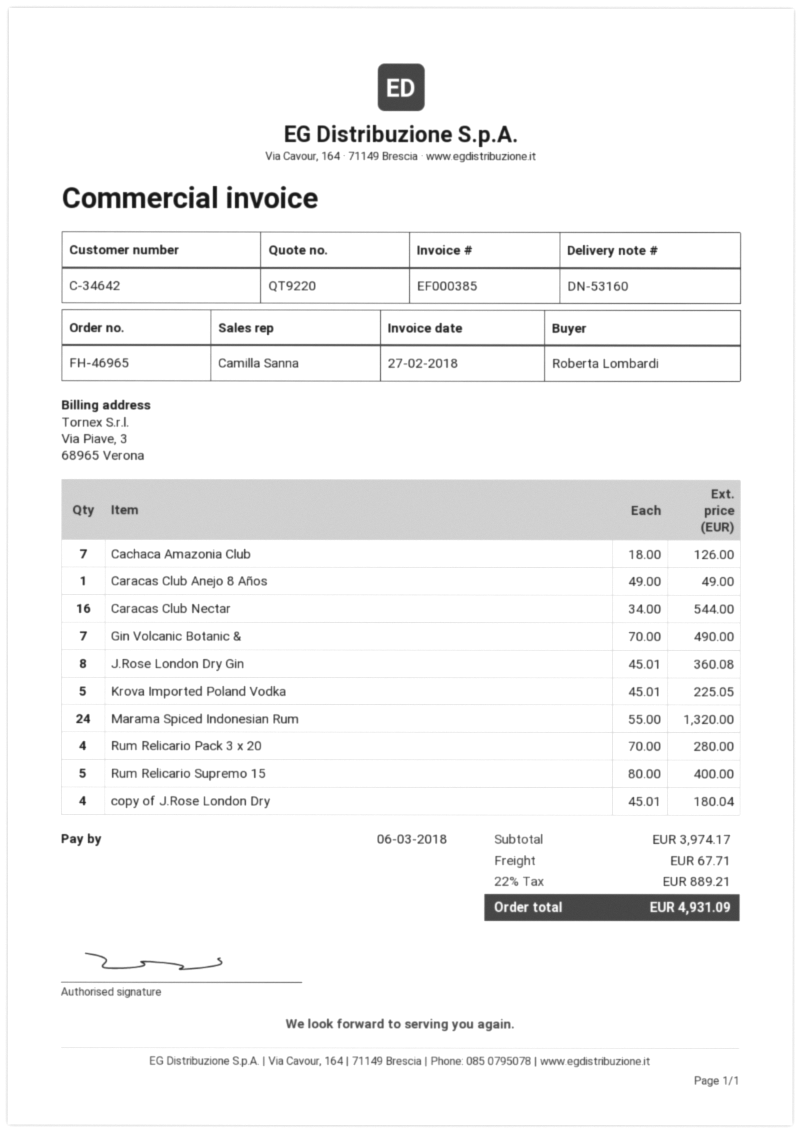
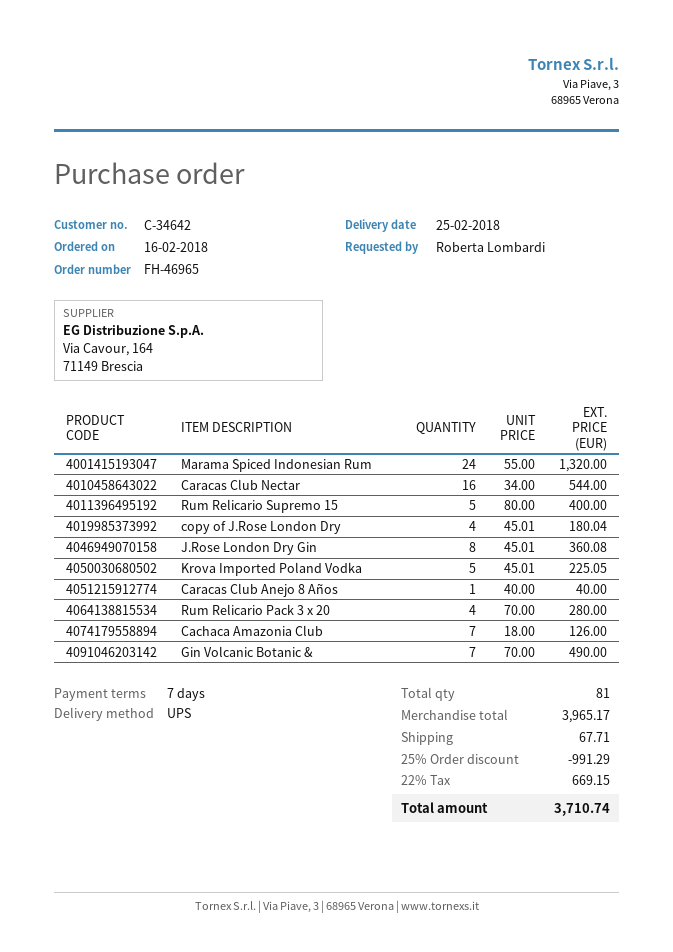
Caracas Club Anejo 8 Años: 1 x 49.00 = 49.00 -> 1 x 40.00 = 40.00
subtotal: 3974.17 -> 3965.17
discount: none -> 25% = 991.29
tax: 22% = 889.21 -> 22% = 669.15
total: 4931.09 -> 3710.74

